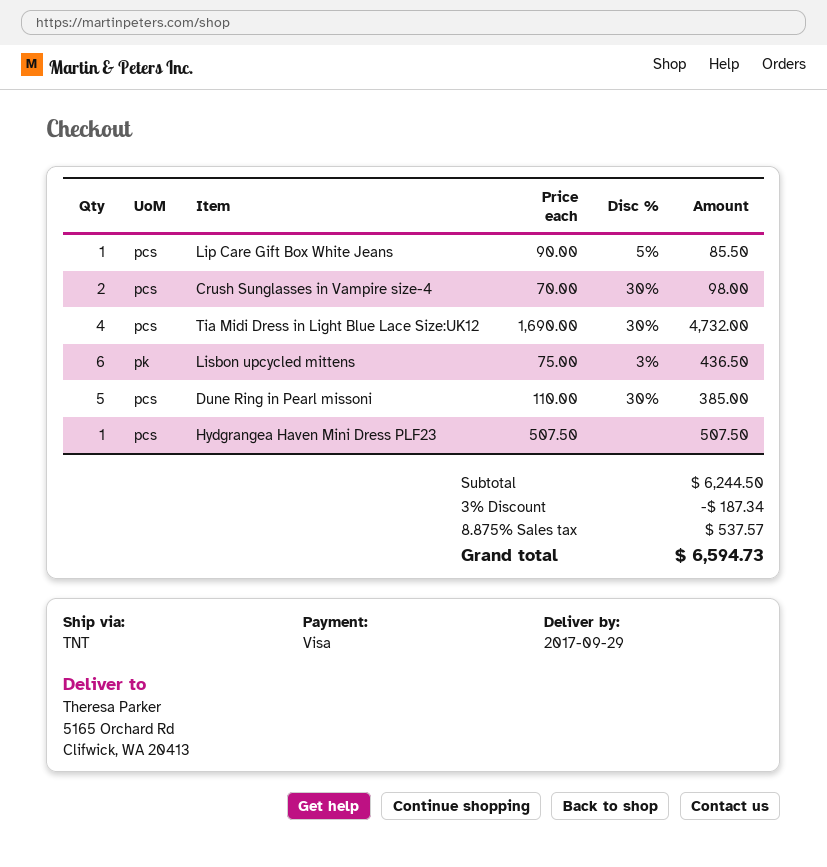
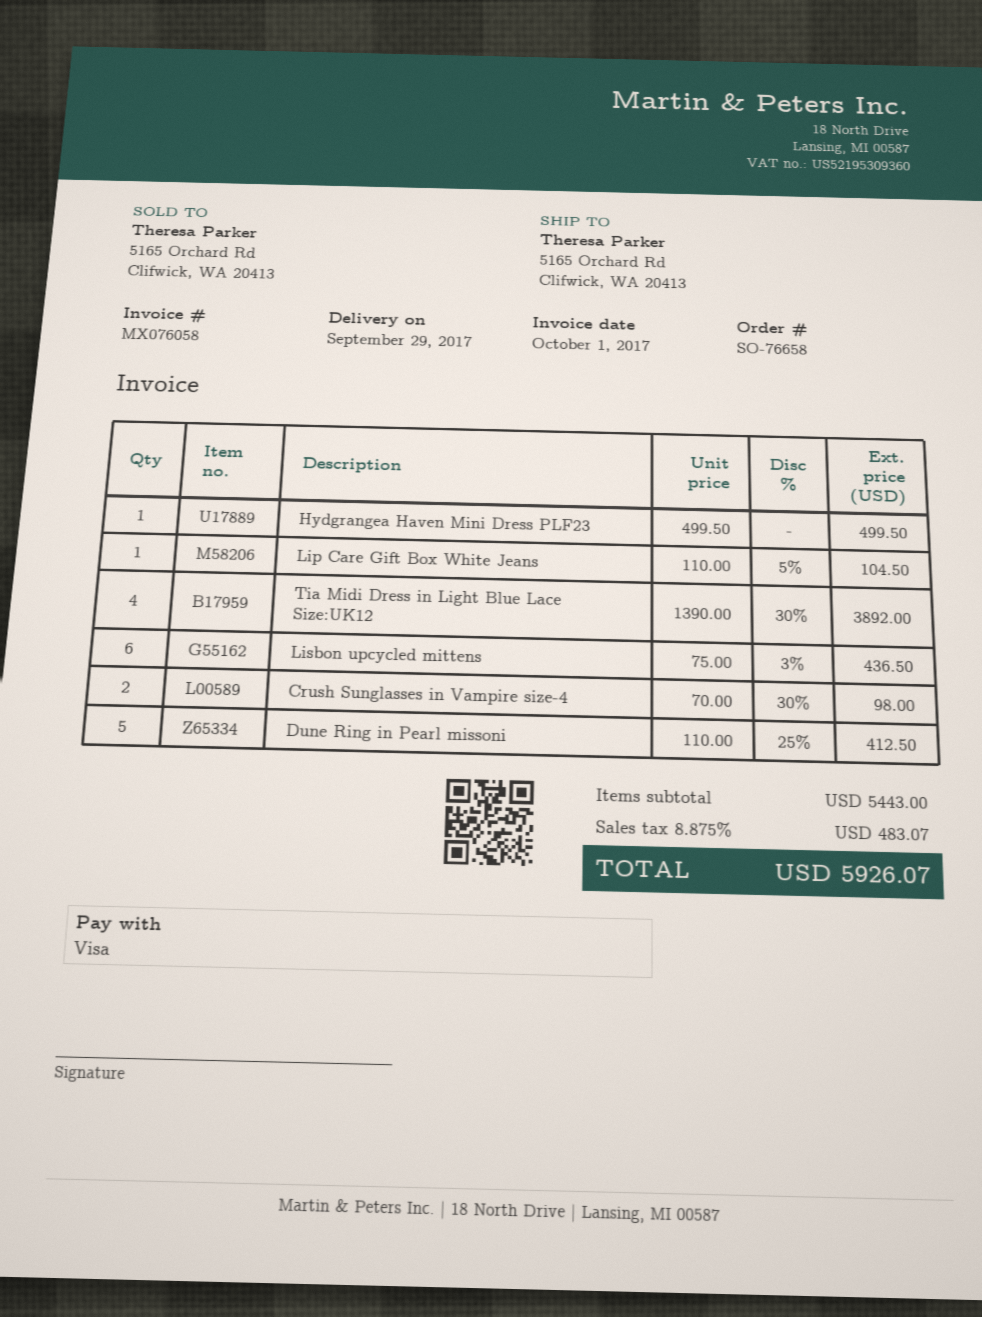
Lip Care Gift Box White Jeans: 1 x 90.00 - 5% = 85.50 -> 1 x 110.00 - 5% = 104.50
Tia Midi Dress in Light Blue Lace Size:UK12: 4 x 1690.00 - 30% = 4732.00 -> 4 x 1390.00 - 30% = 3892.00
Dune Ring in Pearl missoni: 5 x 110.00 - 30% = 385.00 -> 5 x 110.00 - 25% = 412.50
Hydgrangea Haven Mini Dress PLF23: 1 x 507.50 = 507.50 -> 1 x 499.50 = 499.50
subtotal: 6244.50 -> 5443.00
discount: 3% = 187.34 -> none
tax: 8.875% = 537.57 -> 8.875% = 483.07
total: 6594.73 -> 5926.07

